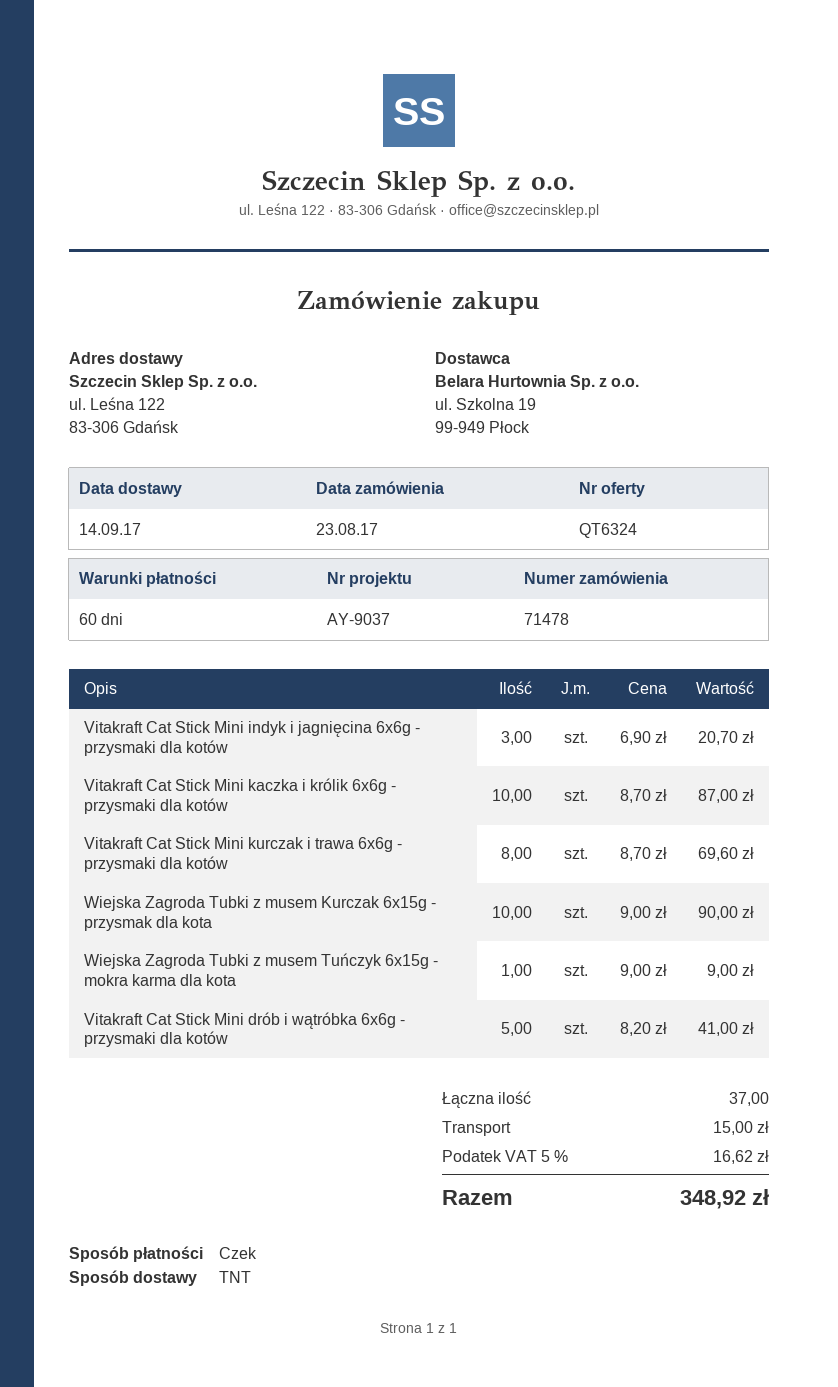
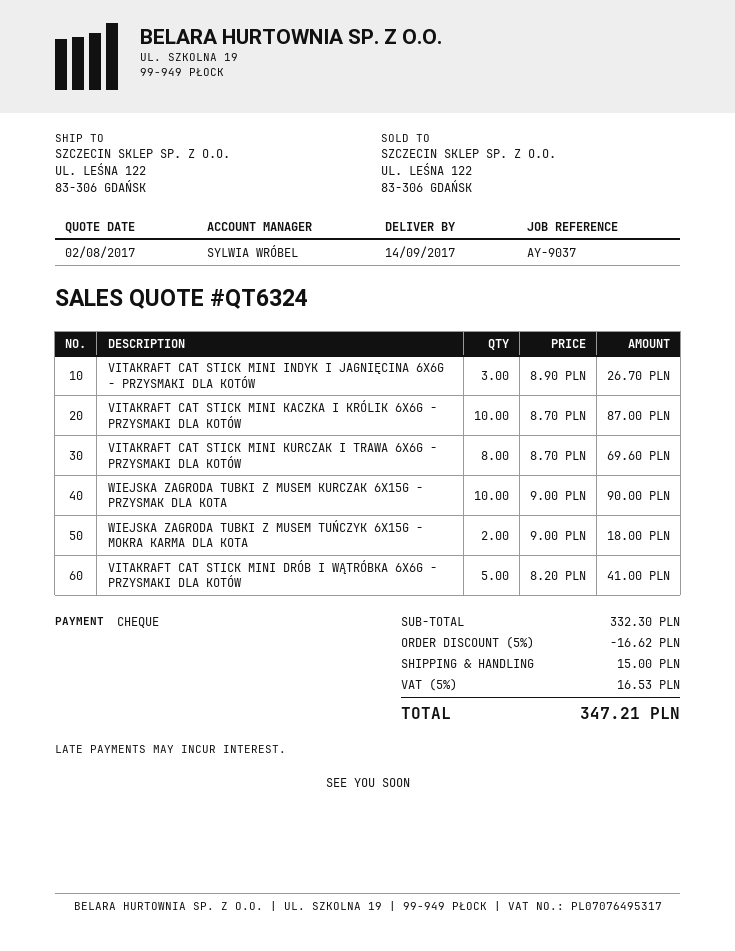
Vitakraft Cat Stick Mini indyk i jagnięcina 6x6g - przysmaki dla kotów: 3 x 6.90 = 20.70 -> 3 x 8.90 = 26.70
Wiejska Zagroda Tubki z musem Tuńczyk 6x15g - mokra karma dla kota: 1 x 9.00 = 9.00 -> 2 x 9.00 = 18.00
discount: none -> 5% = 16.62
tax: 5% = 16.62 -> 5% = 16.53
total: 348.92 -> 347.21

